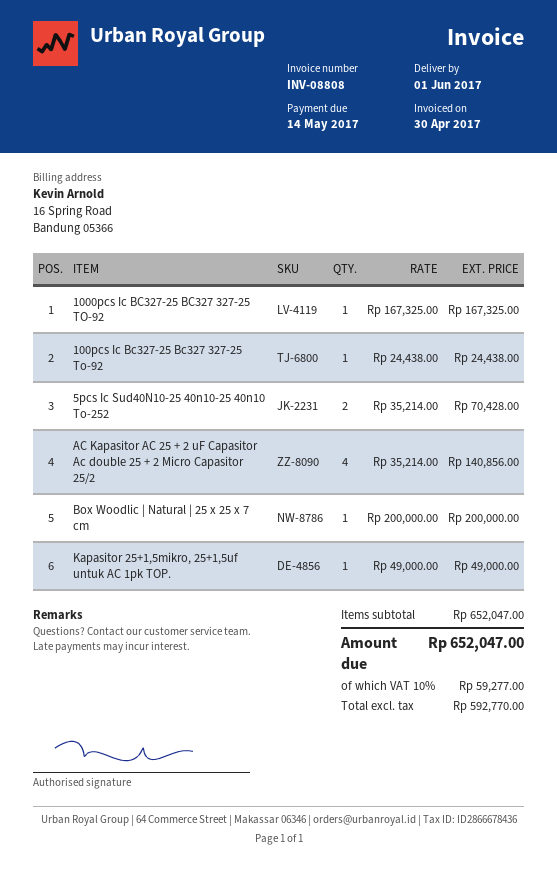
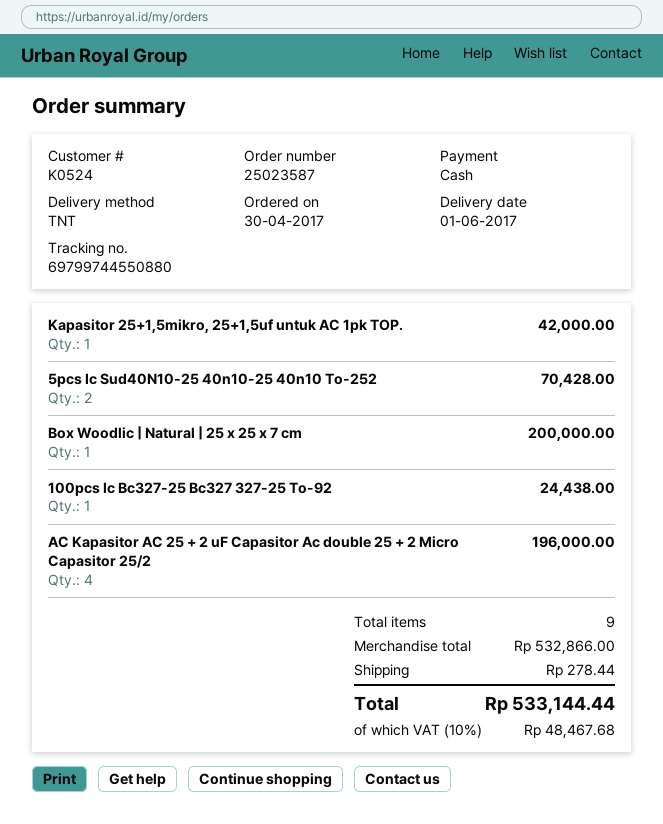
1000pcs Ic BC327-25 BC327 327-25 TO-92: 1 for 167325.00 -> none
AC Kapasitor AC 25 + 2 uF Capasitor Ac double 25 + 2 Micro Capasitor 25/2: 4 for 140856.00 -> 4 for 196000.00
Kapasitor 25+1,5mikro, 25+1,5uf untuk AC 1pk TOP.: 1 for 49000.00 -> 1 for 42000.00
subtotal: 652047.00 -> 532866.00
shipping: none -> 278.44
tax: 10% = 59277.00 -> 10% = 48467.68
total: 652047.00 -> 533144.44

